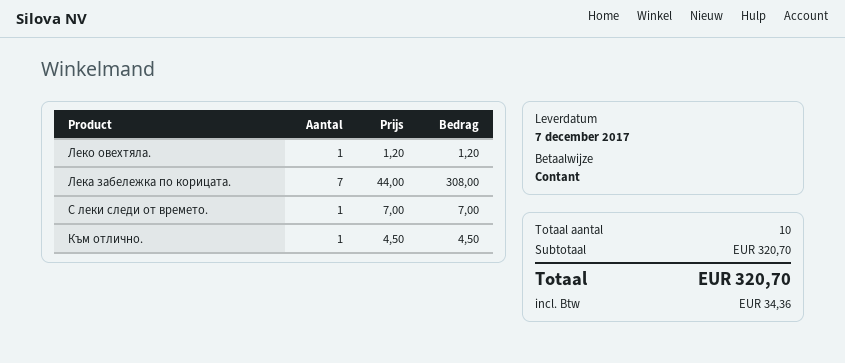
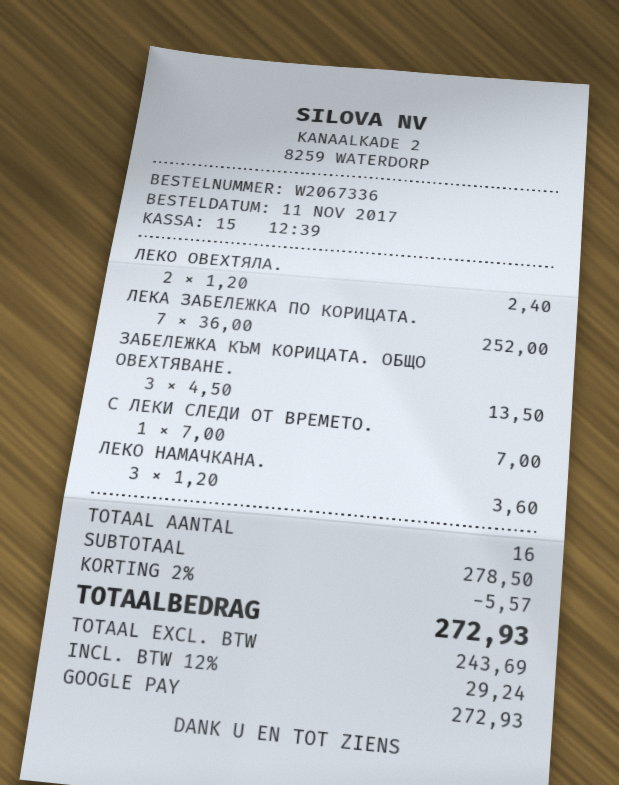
payment method: cash -> Google Pay
Леко овехтяла.: 1 x 1.20 = 1.20 -> 2 x 1.20 = 2.40
Лека забележка по корицата.: 7 x 44.00 = 308.00 -> 7 x 36.00 = 252.00
Към отлично.: 1 x 4.50 = 4.50 -> none
ЗАБЕЛЕЖКА КЪМ КОРИЦАТА. ОБЩО ОВЕХТЯВАНЕ.: none -> 3 x 4.50 = 13.50
ЛЕКО НАМАЧКАНА.: none -> 3 x 1.20 = 3.60
total quantity: 10 -> 16
subtotal: 320.70 -> 278.50
discount: none -> 2% = 5.57
tax: 34.36 -> 29.24
total: 320.70 -> 272.93

